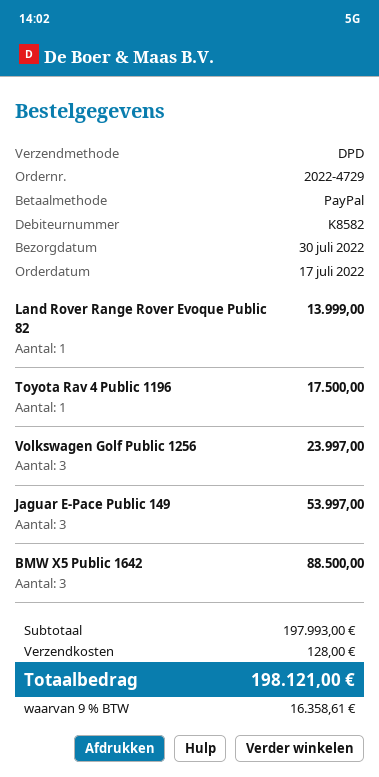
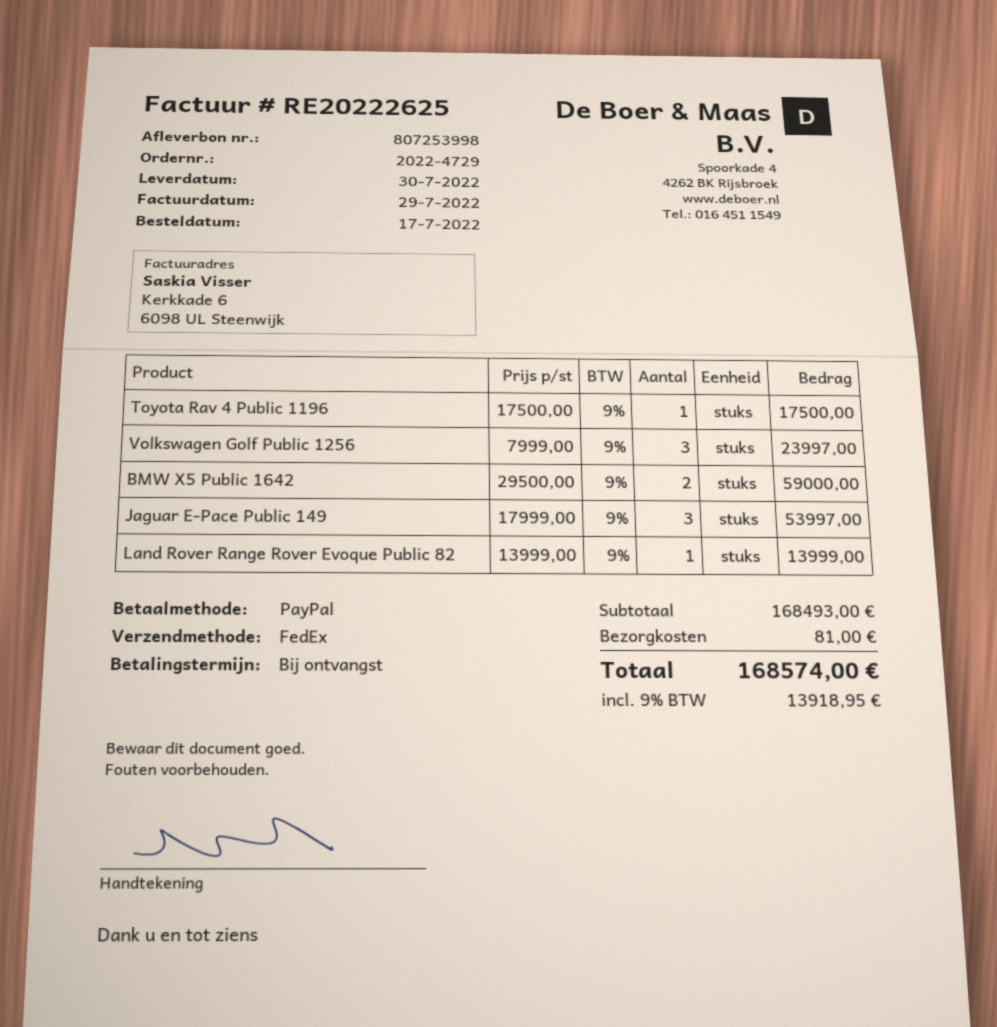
shipping method: DPD -> FedEx
BMW X5 Public 1642: 3 for 88500.00 -> 2 for 59000.00
subtotal: 197993.00 -> 168493.00
shipping: 128.00 -> 81.00
tax: 9% = 16358.61 -> 9% = 13918.95
total: 198121.00 -> 168574.00

